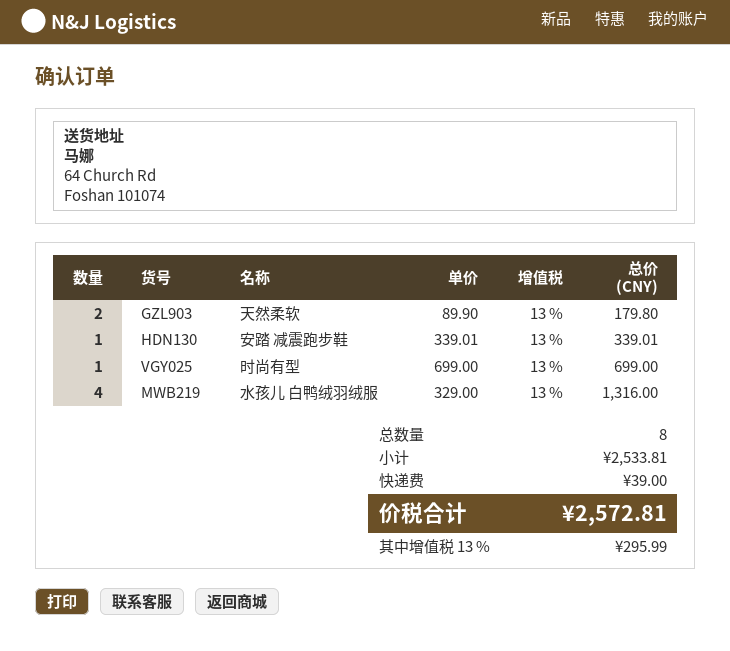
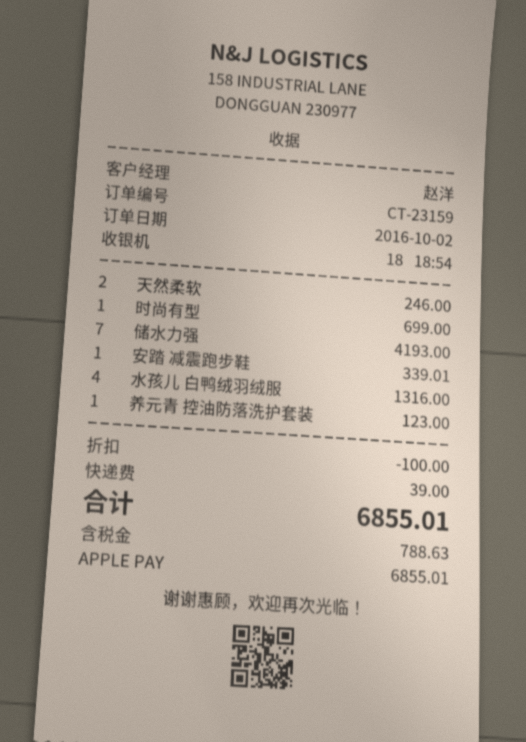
天然柔软: 2 for 179.80 -> 2 for 246.00
储水力强: none -> 7 for 4193.00
养元青 控油防落洗护套装: none -> 1 for 123.00
discount: none -> 100.00
tax: 295.99 -> 788.63
total: 2572.81 -> 6855.01

